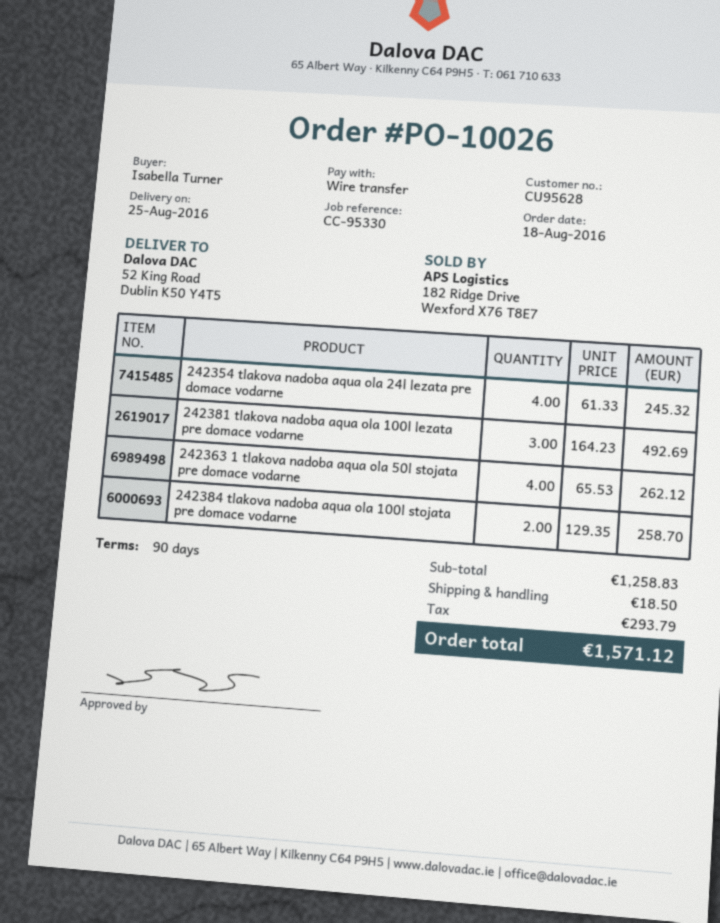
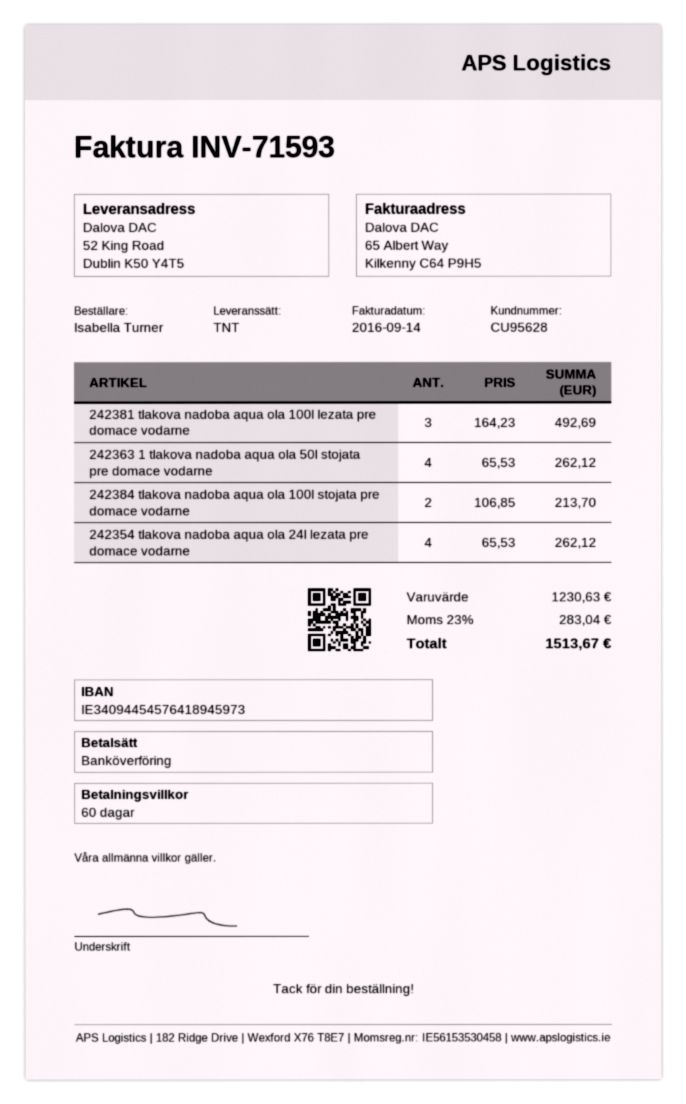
payment terms: 90 days -> 60 days
242354 tlakova nadoba aqua ola 24l lezata pre domace vodarne: 4 x 61.33 = 245.32 -> 4 x 65.53 = 262.12
242384 tlakova nadoba aqua ola 100l stojata pre domace vodarne: 2 x 129.35 = 258.70 -> 2 x 106.85 = 213.70
subtotal: 1258.83 -> 1230.63
shipping: 18.50 -> none
tax: 293.79 -> 283.04
total: 1571.12 -> 1513.67

